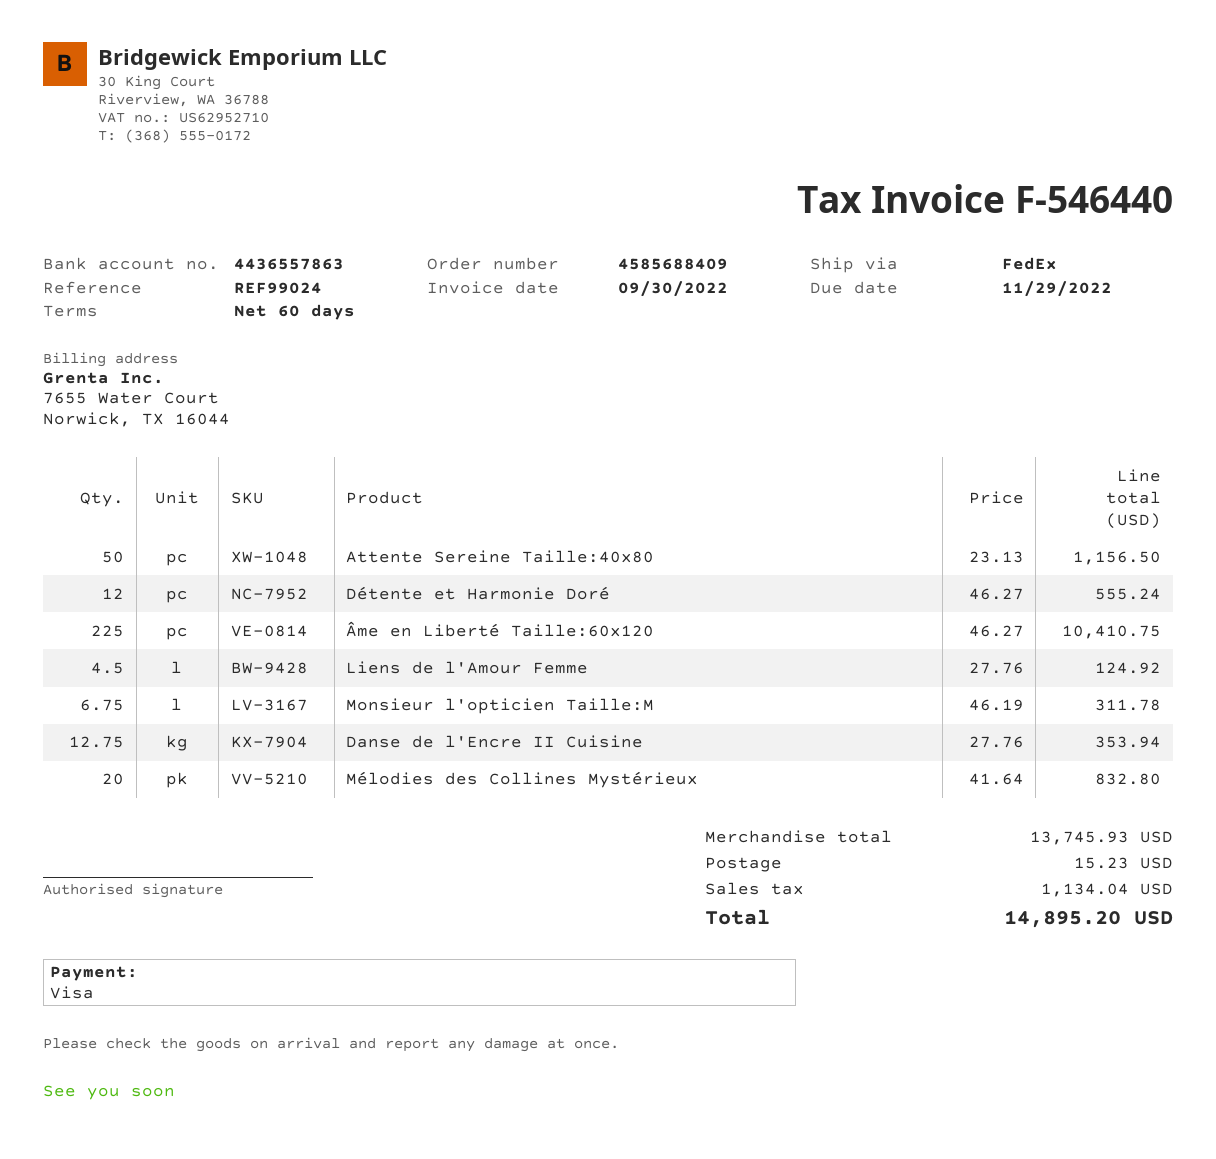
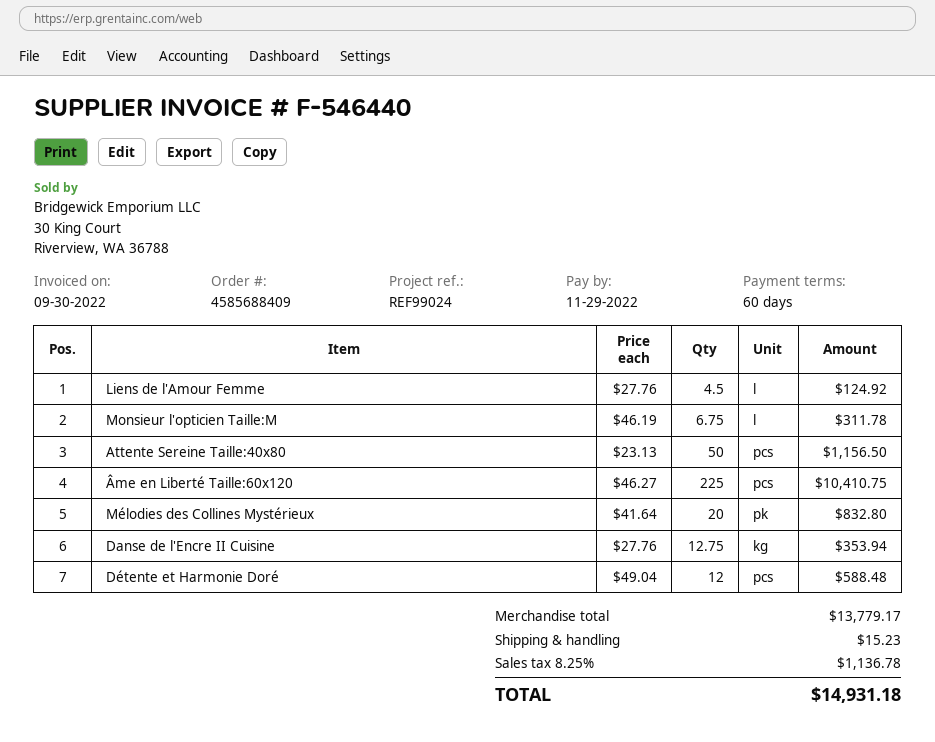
Détente et Harmonie Doré: 12 x 46.27 = 555.24 -> 12 x 49.04 = 588.48
subtotal: 13745.93 -> 13779.17
tax: 1134.04 -> 1136.78
total: 14895.20 -> 14931.18

